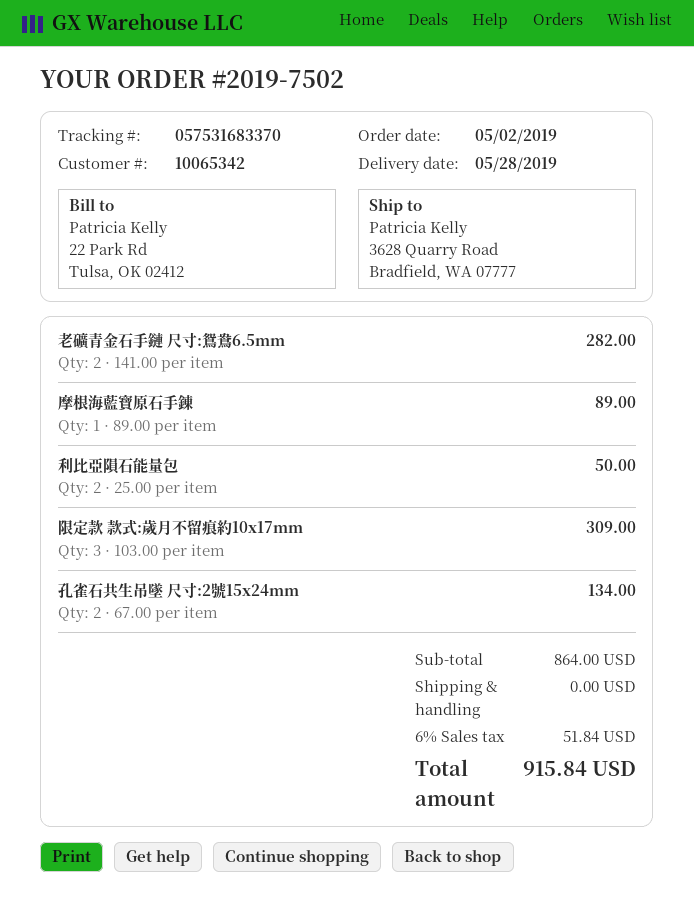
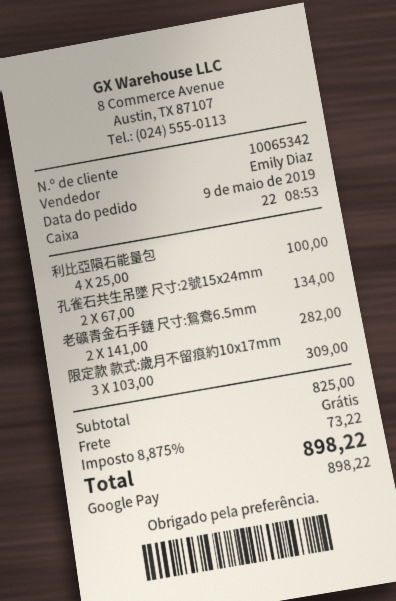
order date: 2019-05-02 -> 2019-05-09
摩根海藍寶原石手錬: 1 x 89.00 = 89.00 -> none
利比亞隕石能量包: 2 x 25.00 = 50.00 -> 4 x 25.00 = 100.00
subtotal: 864.00 -> 825.00
tax: 6% = 51.84 -> 8.875% = 73.22
total: 915.84 -> 898.22

